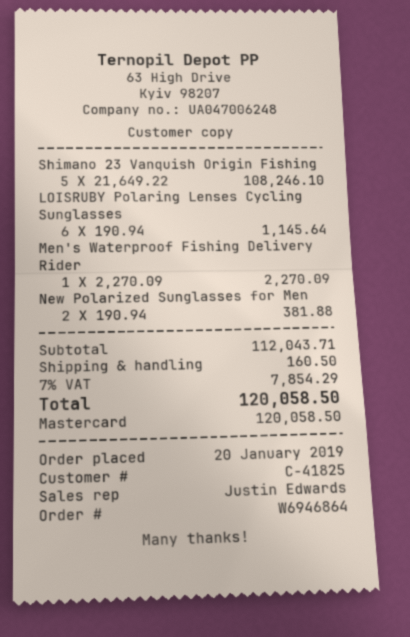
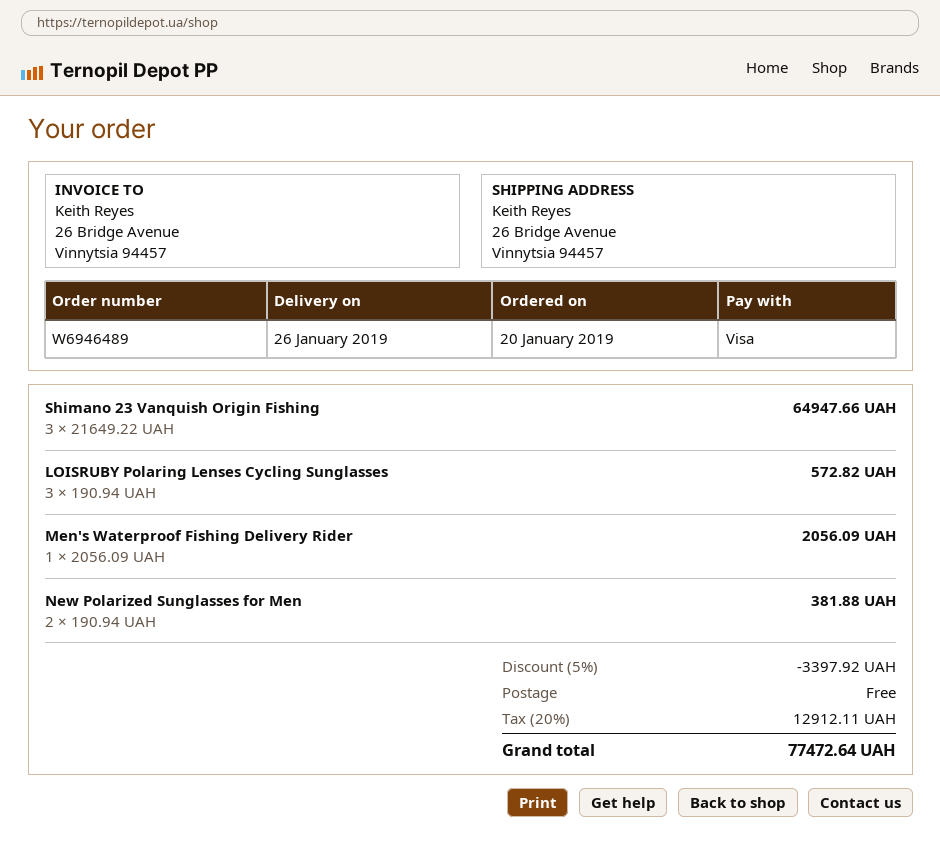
order number: W6946864 -> W6946489
payment method: Mastercard -> Visa
Shimano 23 Vanquish Origin Fishing: 5 x 21649.22 = 108246.10 -> 3 x 21649.22 = 64947.66
LOISRUBY Polaring Lenses Cycling Sunglasses: 6 x 190.94 = 1145.64 -> 3 x 190.94 = 572.82
Men's Waterproof Fishing Delivery Rider: 1 x 2270.09 = 2270.09 -> 1 x 2056.09 = 2056.09
discount: none -> 5% = 3397.92
shipping: 160.50 -> 0.00
tax: 7% = 7854.29 -> 20% = 12912.11
total: 120058.50 -> 77472.64

